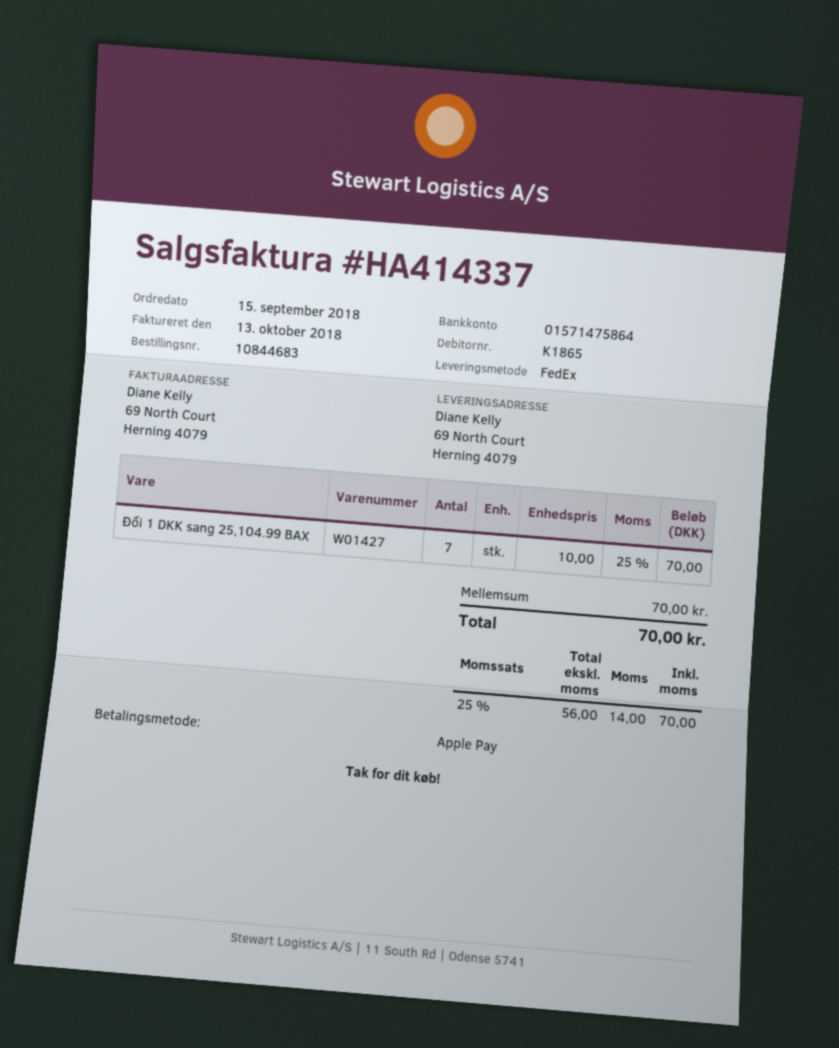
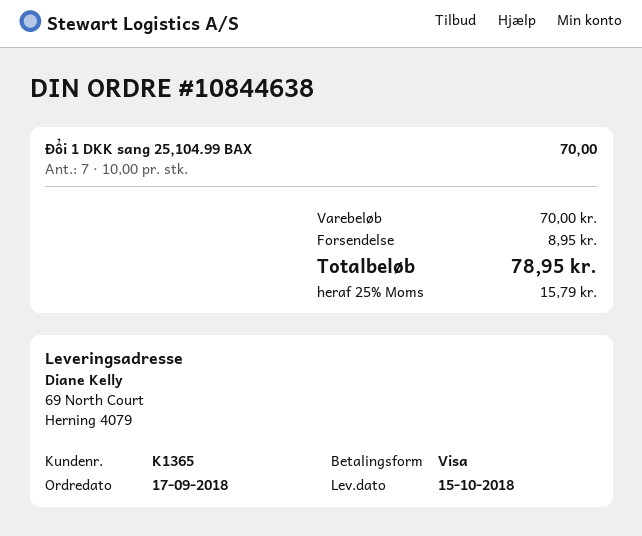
order number: 10844683 -> 10844638
order date: 2018-09-15 -> 2018-09-17
customer number: K1865 -> K1365
payment method: Apple Pay -> Visa
shipping: none -> 8.95
tax: 25% = 14.00 -> 25% = 15.79
total: 70.00 -> 78.95

